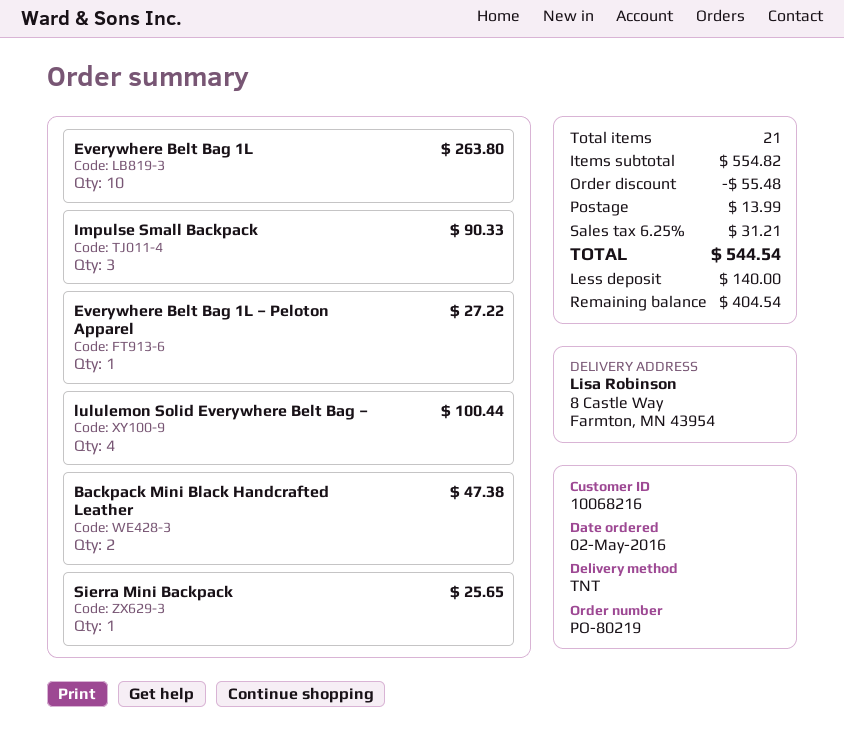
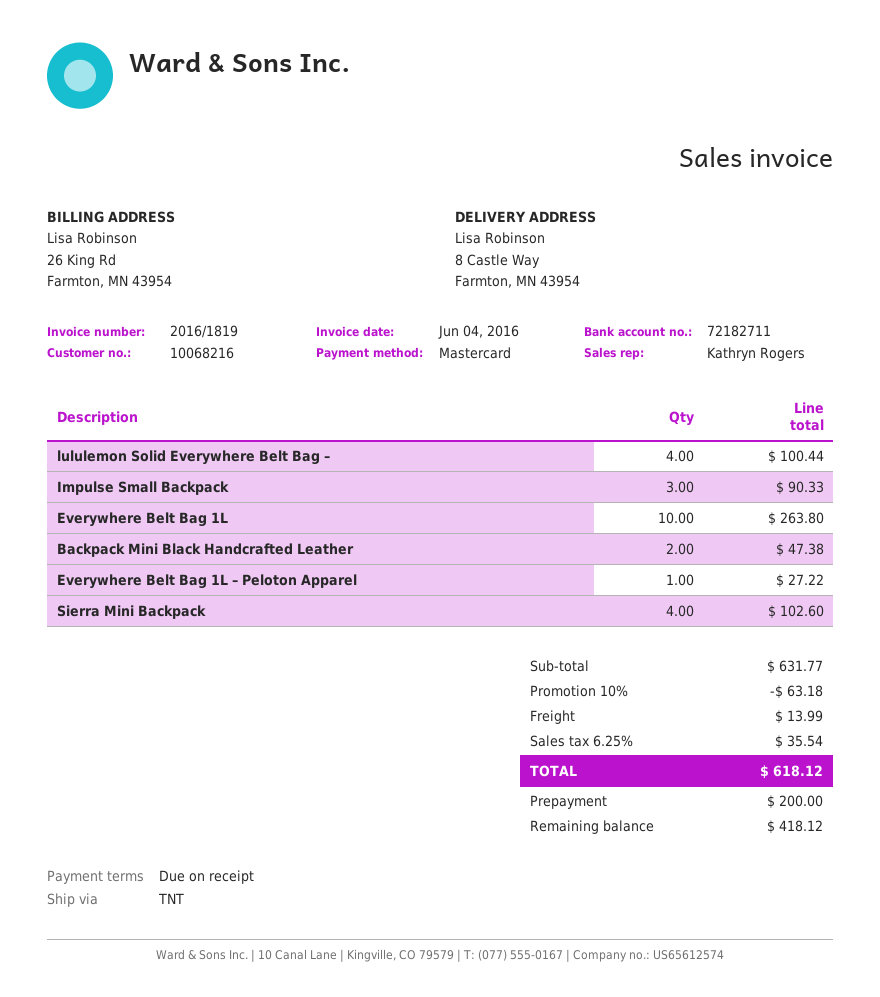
Sierra Mini Backpack: 1 for 25.65 -> 4 for 102.60
subtotal: 554.82 -> 631.77
discount: 55.48 -> 63.18
tax: 6.25% = 31.21 -> 6.25% = 35.54
total: 544.54 -> 618.12
deposit: 140.00 -> 200.00
balance: 404.54 -> 418.12

